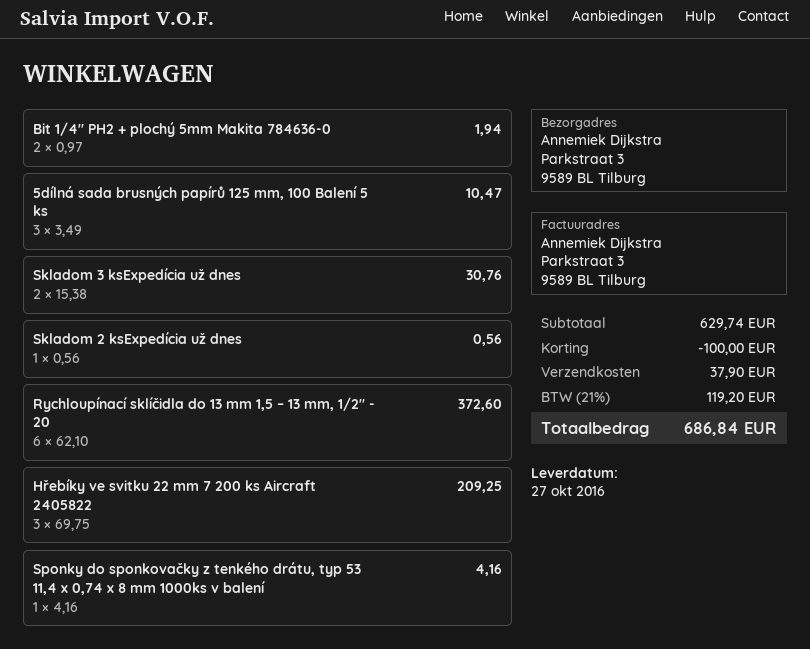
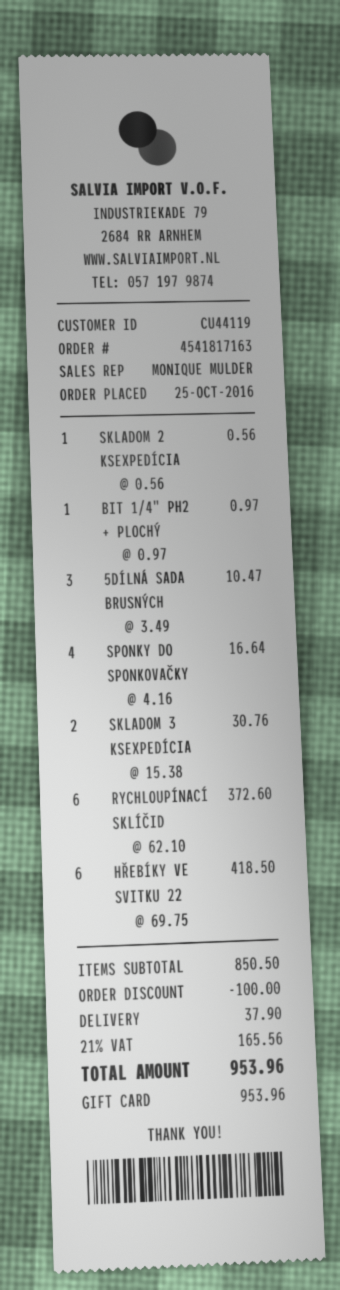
Bit 1/4" PH2 + plochý 5mm Makita 784636-0: 2 x 0.97 = 1.94 -> 1 x 0.97 = 0.97
Hřebíky ve svitku 22 mm 7 200 ks Aircraft 2405822: 3 x 69.75 = 209.25 -> 6 x 69.75 = 418.50
Sponky do sponkovačky z tenkého drátu, typ 53 11,4 x 0,74 x 8 mm 1000ks v balení: 1 x 4.16 = 4.16 -> 4 x 4.16 = 16.64
subtotal: 629.74 -> 850.50
tax: 21% = 119.20 -> 21% = 165.56
total: 686.84 -> 953.96

